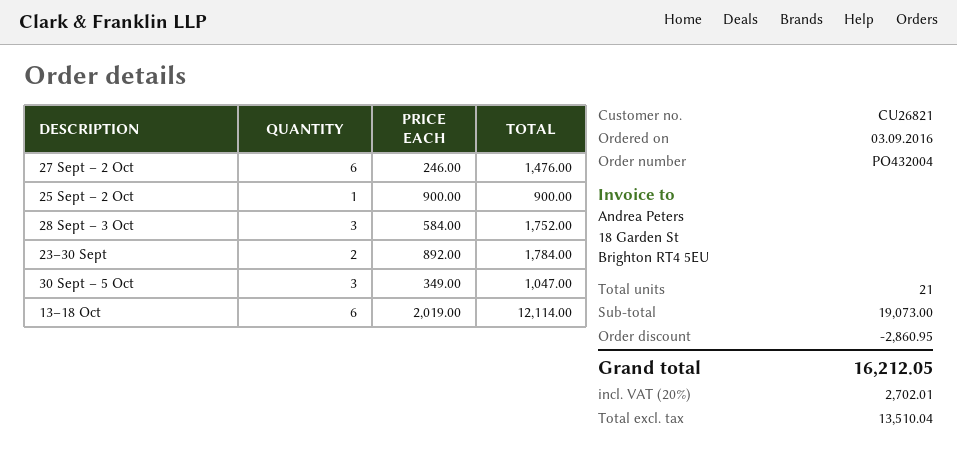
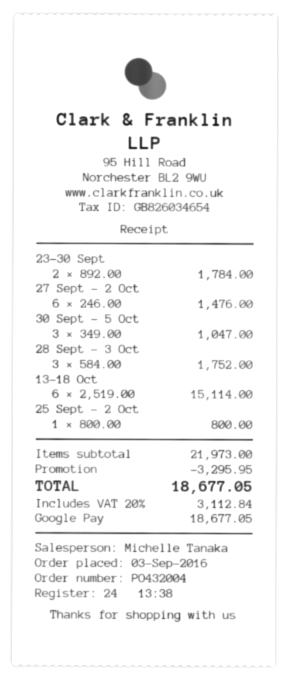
25 Sept – 2 Oct: 1 x 900.00 = 900.00 -> 1 x 800.00 = 800.00
13–18 Oct: 6 x 2019.00 = 12114.00 -> 6 x 2519.00 = 15114.00
subtotal: 19073.00 -> 21973.00
discount: 2860.95 -> 3295.95
tax: 20% = 2702.01 -> 20% = 3112.84
total: 16212.05 -> 18677.05

